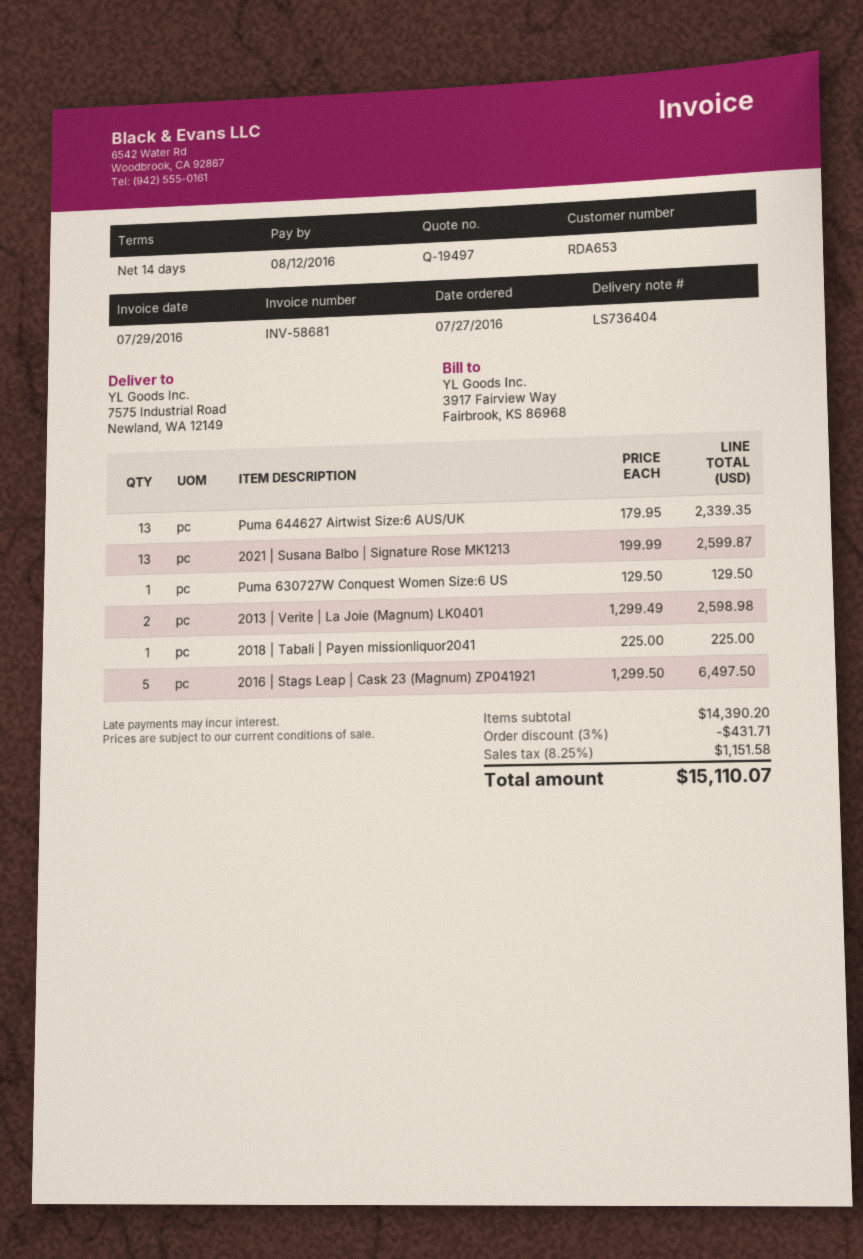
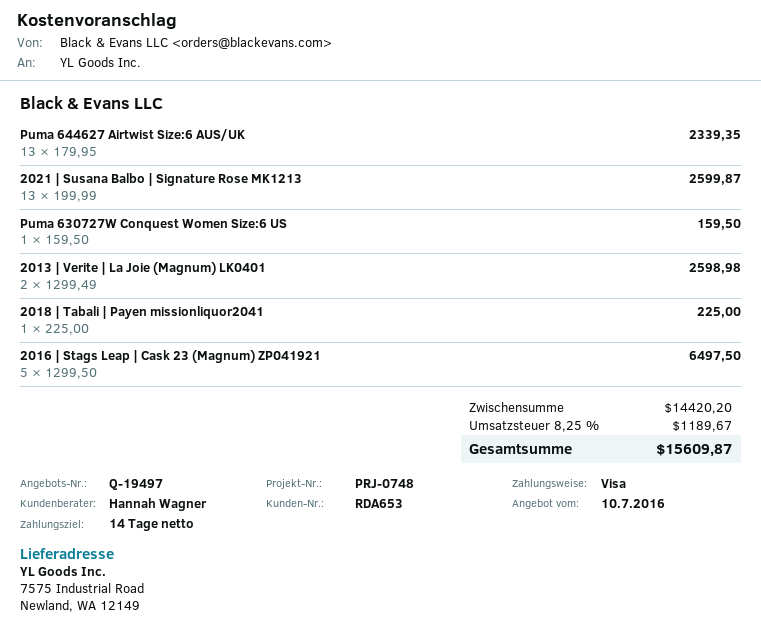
Puma 630727W Conquest Women Size:6 US: 1 x 129.50 = 129.50 -> 1 x 159.50 = 159.50
subtotal: 14390.20 -> 14420.20
discount: 3% = 431.71 -> none
tax: 8.25% = 1151.58 -> 8.25% = 1189.67
total: 15110.07 -> 15609.87

